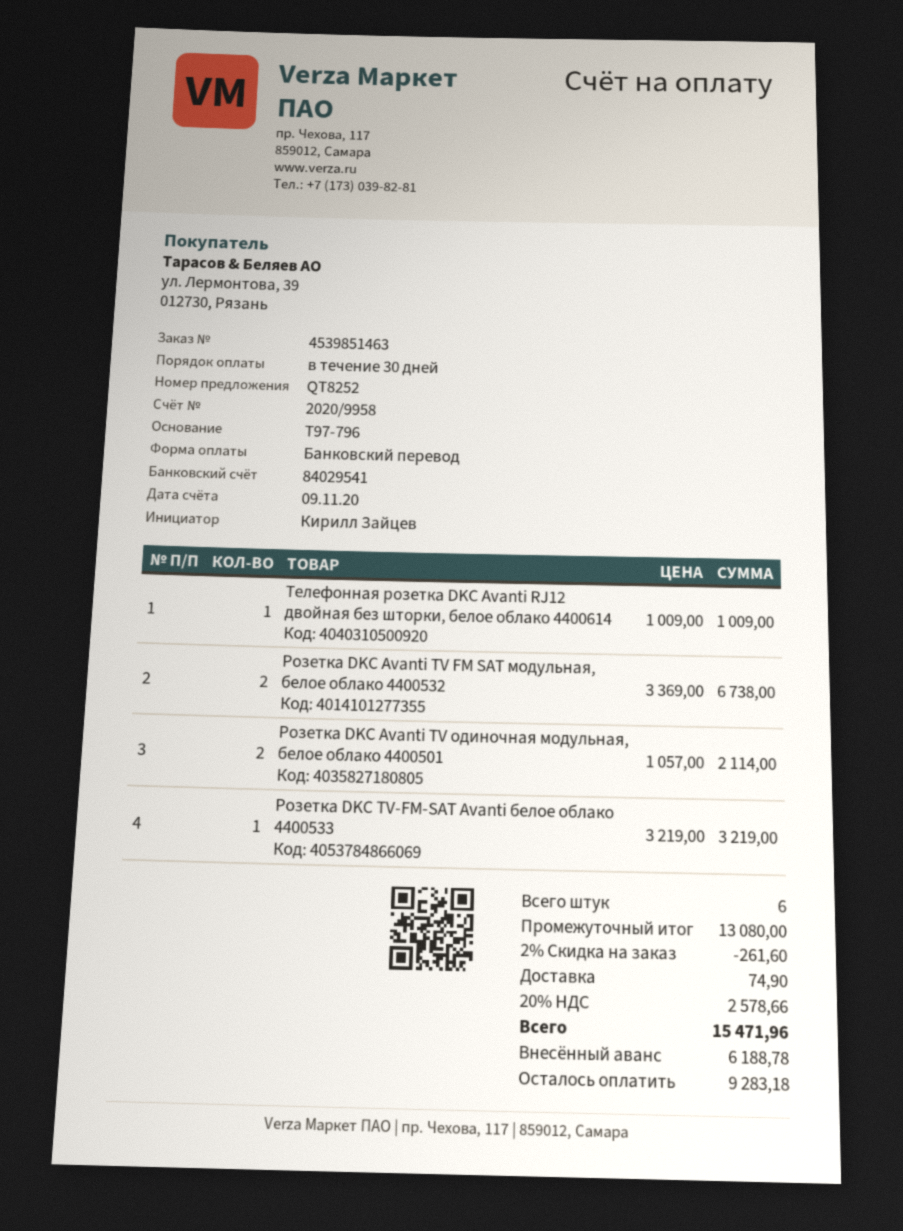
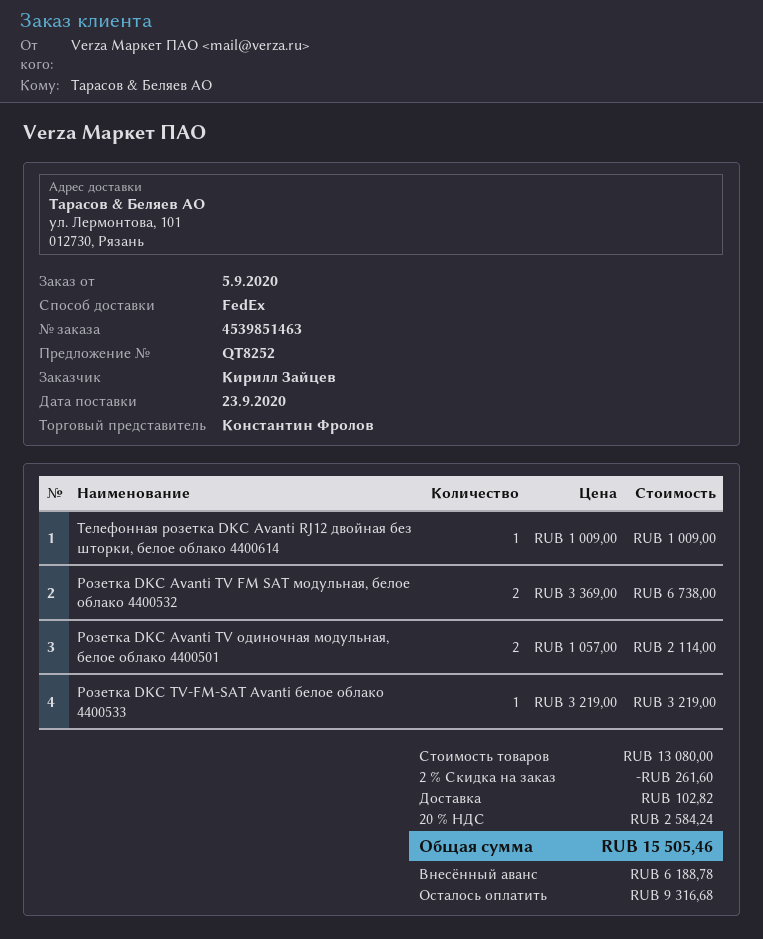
shipping: 74.90 -> 102.82
tax: 20% = 2578.66 -> 20% = 2584.24
total: 15471.96 -> 15505.46
balance: 9283.18 -> 9316.68

